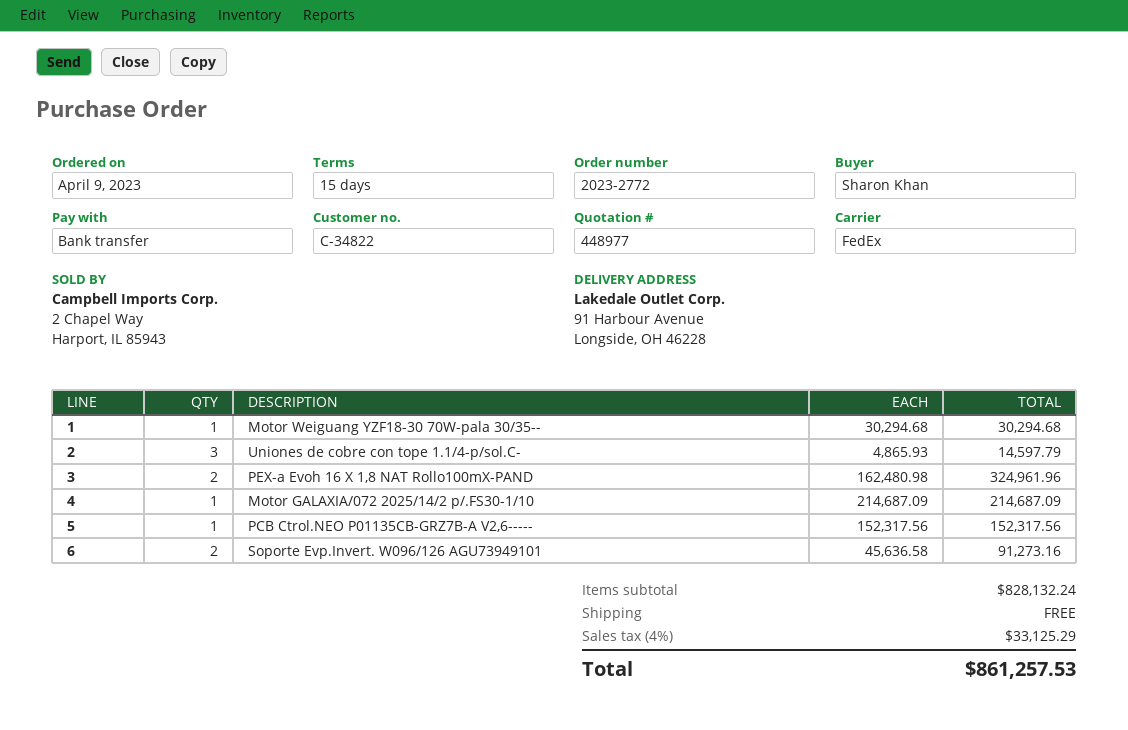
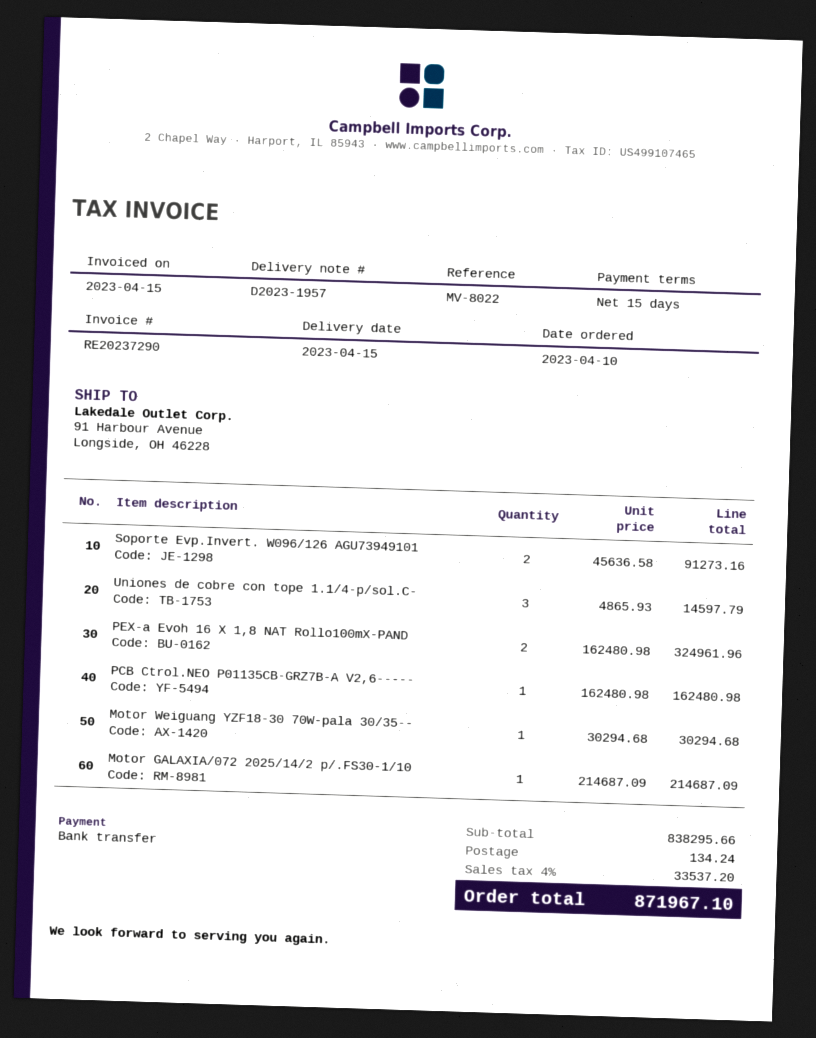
order date: 2023-04-09 -> 2023-04-10
PCB Ctrol.NEO P01135CB-GRZ7B-A V2,6-----: 1 x 152317.56 = 152317.56 -> 1 x 162480.98 = 162480.98
subtotal: 828132.24 -> 838295.66
shipping: 0.00 -> 134.24
tax: 4% = 33125.29 -> 4% = 33537.20
total: 861257.53 -> 871967.10

